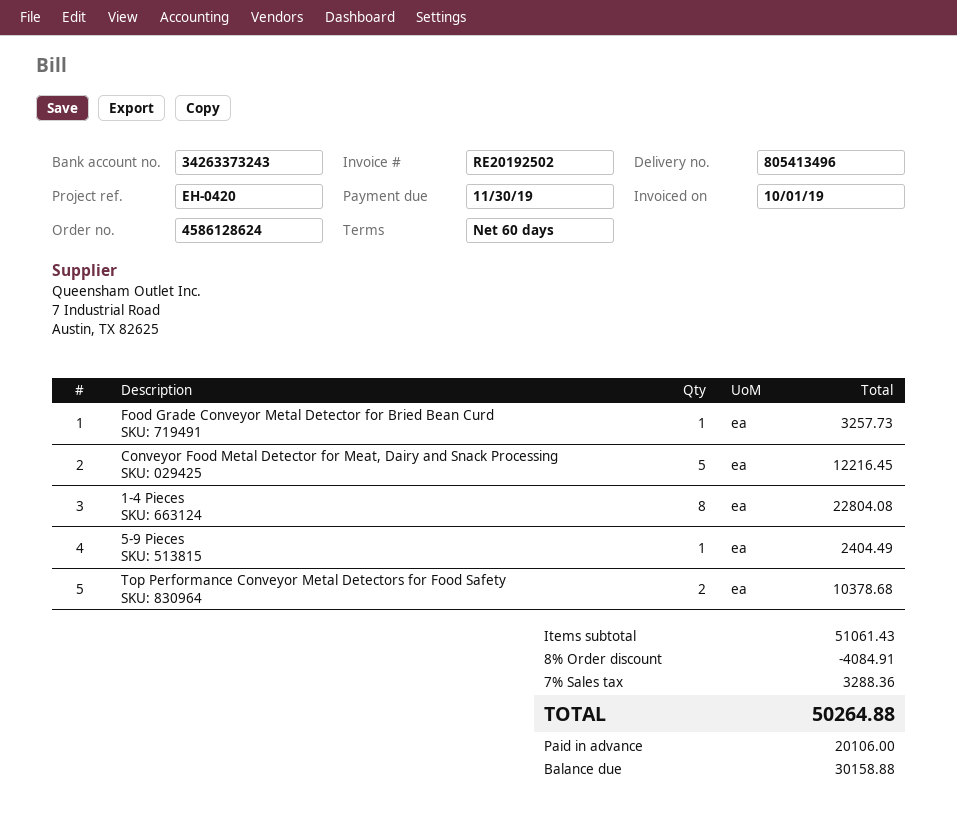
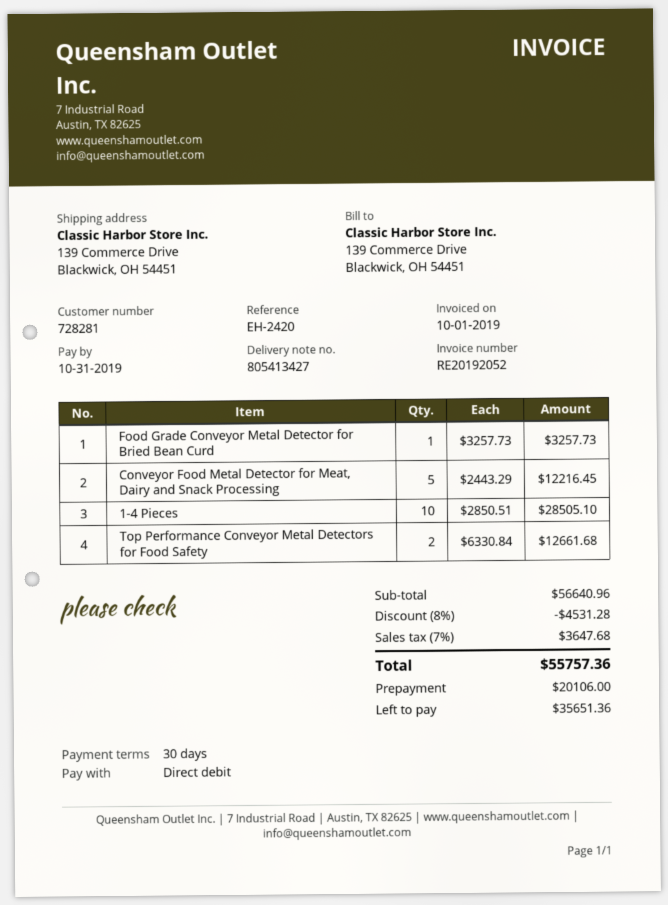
delivery note number: 805413496 -> 805413427
invoice number: RE20192502 -> RE20192052
payment terms: 60 days -> 30 days
due date: 2019-11-30 -> 2019-10-31
reference: EH-0420 -> EH-2420
1-4 Pieces: 8 for 22804.08 -> 10 for 28505.10
5-9 Pieces: 1 for 2404.49 -> none
Top Performance Conveyor Metal Detectors for Food Safety: 2 for 10378.68 -> 2 for 12661.68
subtotal: 51061.43 -> 56640.96
discount: 8% = 4084.91 -> 8% = 4531.28
tax: 7% = 3288.36 -> 7% = 3647.68
total: 50264.88 -> 55757.36
balance: 30158.88 -> 35651.36

